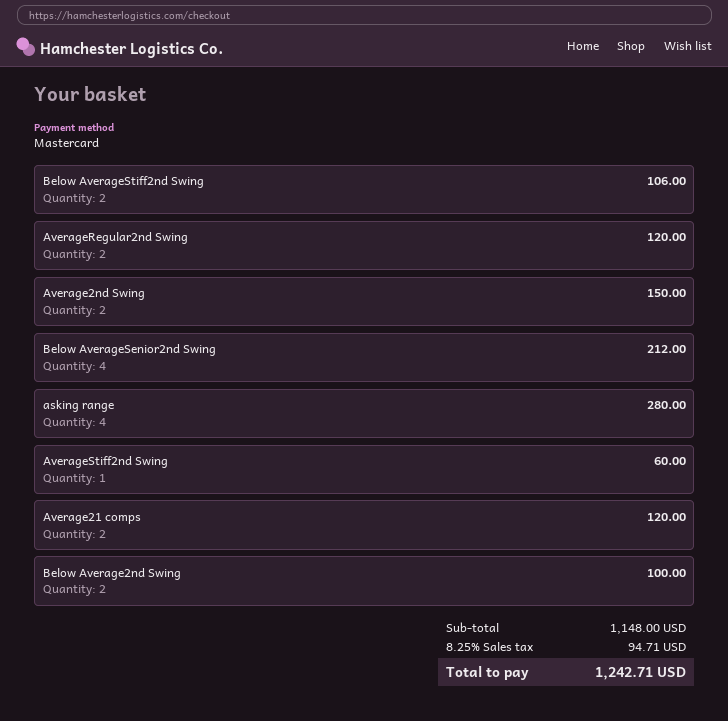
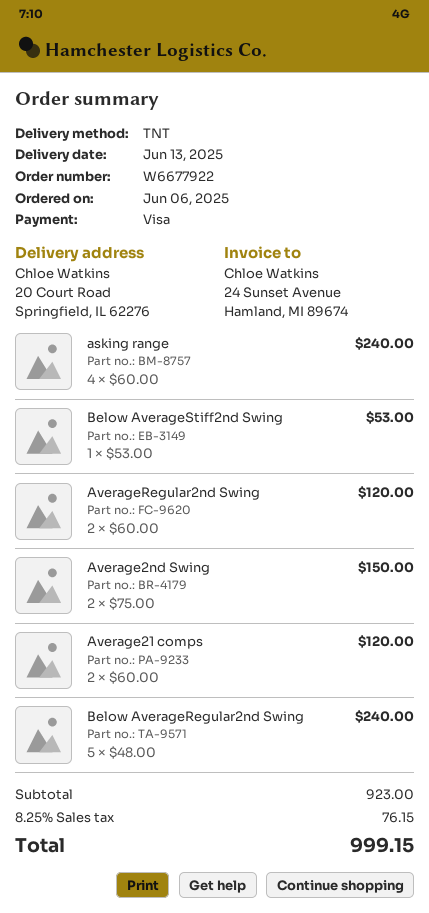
payment method: Mastercard -> Visa
Below AverageStiff2nd Swing: 2 for 106.00 -> 1 for 53.00
Below AverageSenior2nd Swing: 4 for 212.00 -> none
asking range: 4 for 280.00 -> 4 for 240.00
AverageStiff2nd Swing: 1 for 60.00 -> none
Below Average2nd Swing: 2 for 100.00 -> none
Below AverageRegular2nd Swing: none -> 5 for 240.00
subtotal: 1148.00 -> 923.00
tax: 8.25% = 94.71 -> 8.25% = 76.15
total: 1242.71 -> 999.15

